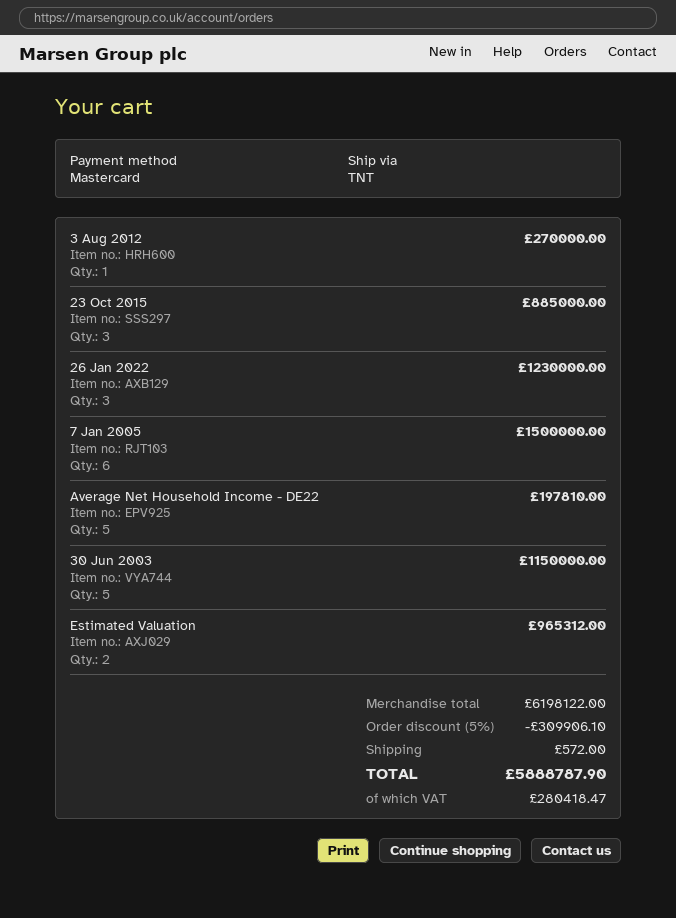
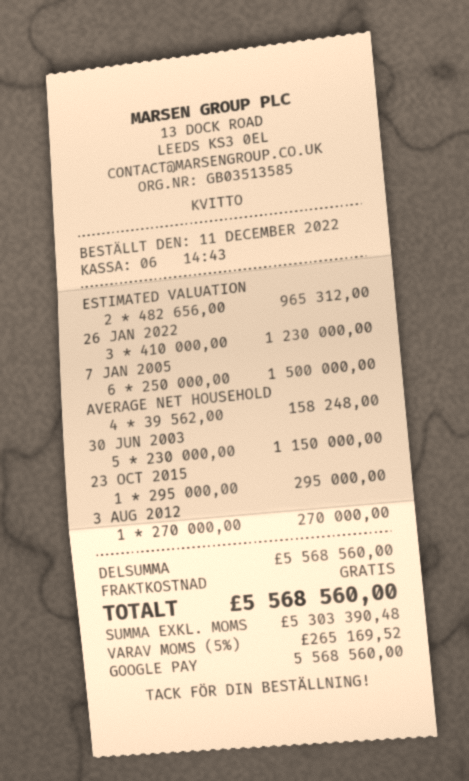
payment method: Mastercard -> Google Pay
23 Oct 2015: 3 for 885000.00 -> 1 for 295000.00
Average Net Household Income - DE22: 5 for 197810.00 -> 4 for 158248.00
subtotal: 6198122.00 -> 5568560.00
discount: 5% = 309906.10 -> none
shipping: 572.00 -> 0.00
tax: 280418.47 -> 265169.52
total: 5888787.90 -> 5568560.00

